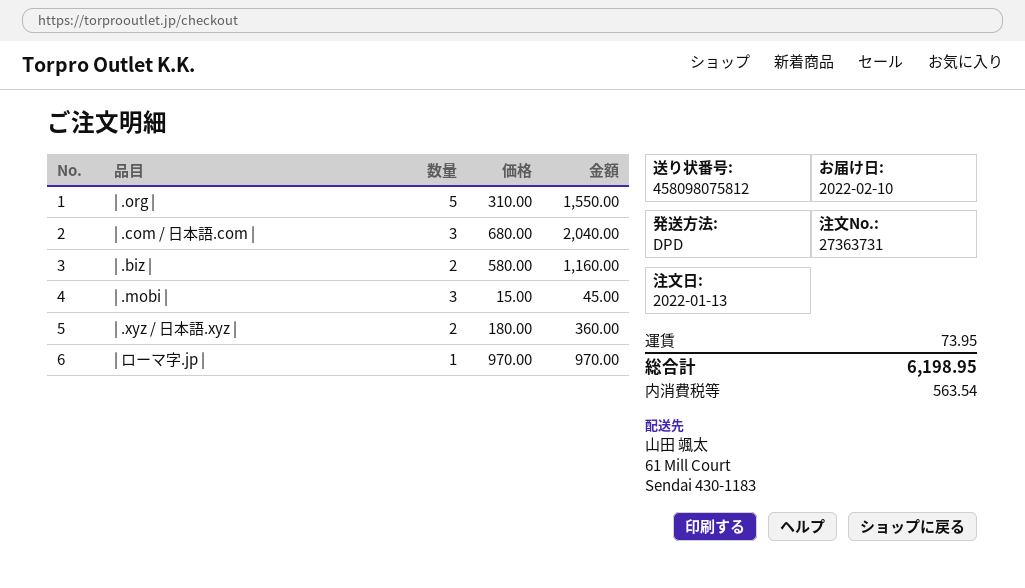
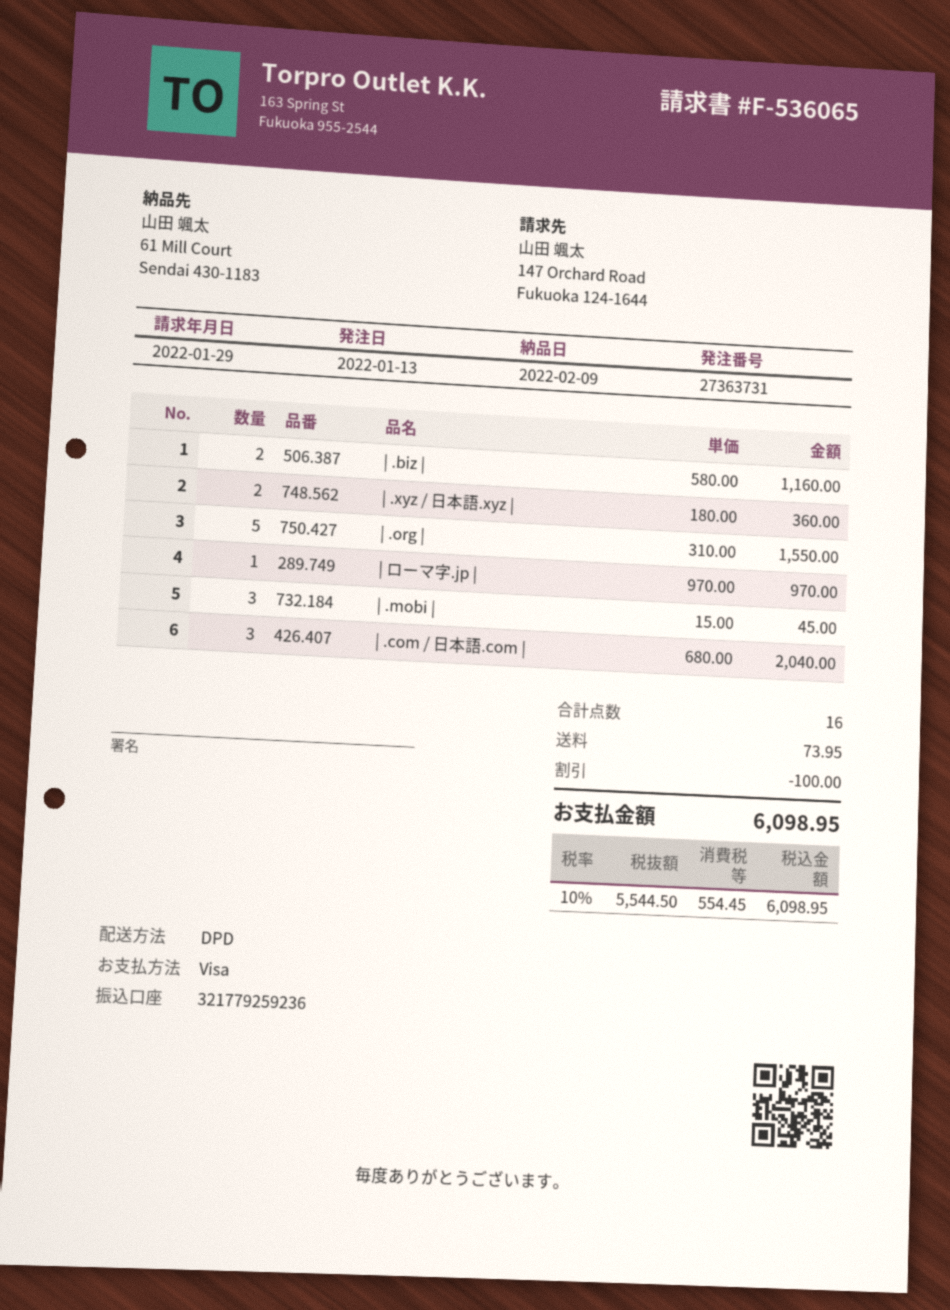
delivery date: 2022-02-10 -> 2022-02-09
discount: none -> 100.00
tax: 563.54 -> 554.45
total: 6198.95 -> 6098.95

